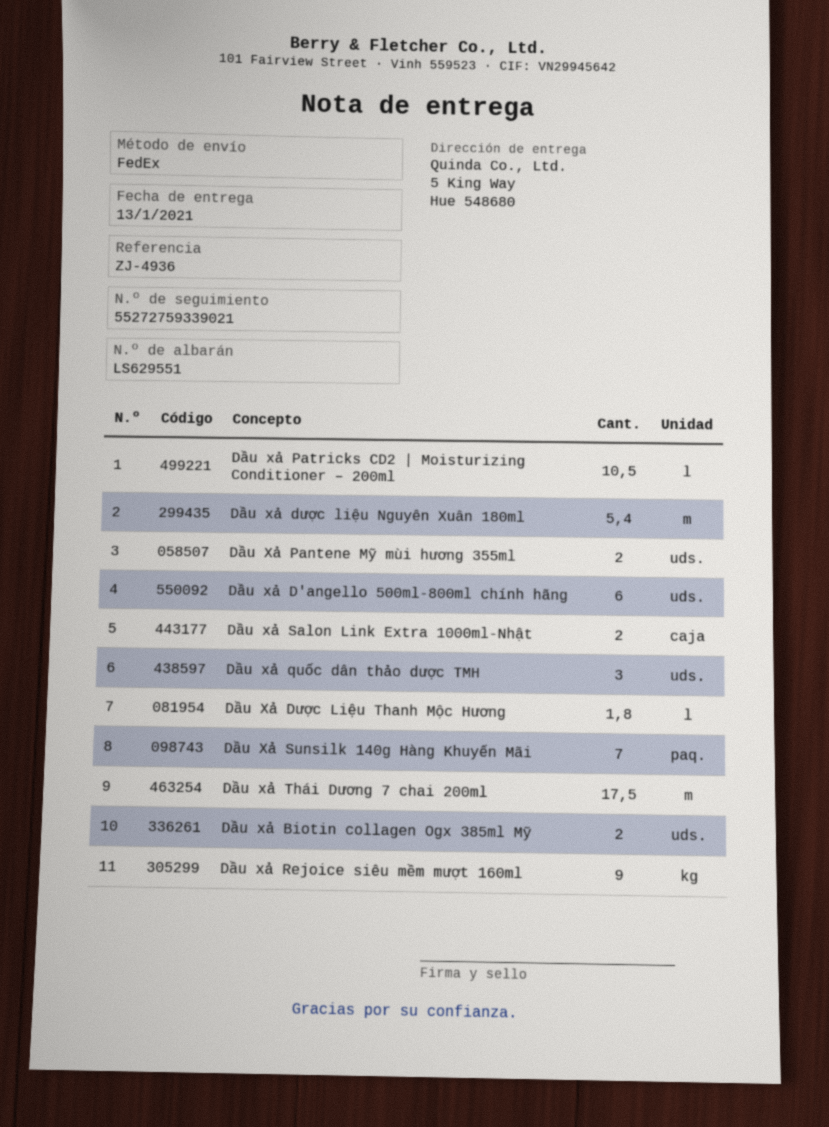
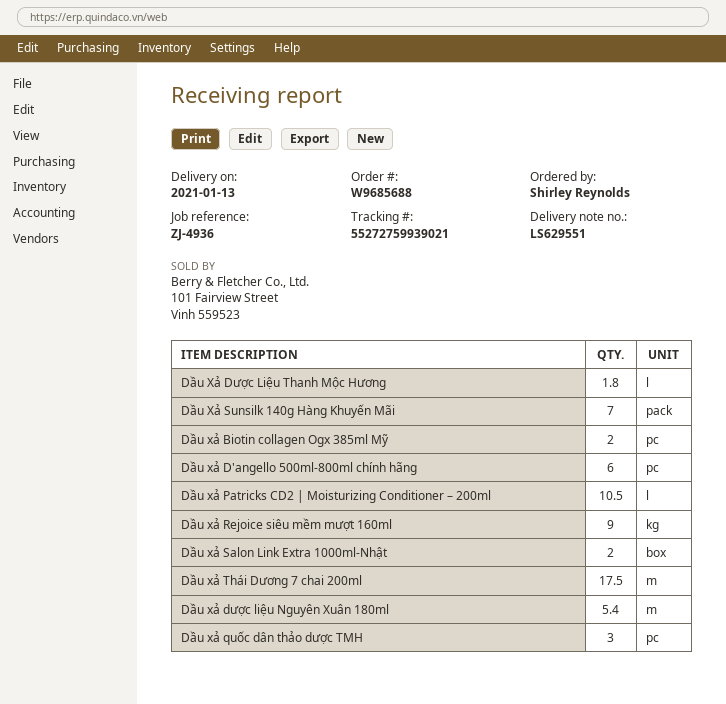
tracking number: 55272759339021 -> 55272759939021
Dầu Xả Pantene Mỹ mùi hương 355ml: 2 -> none

